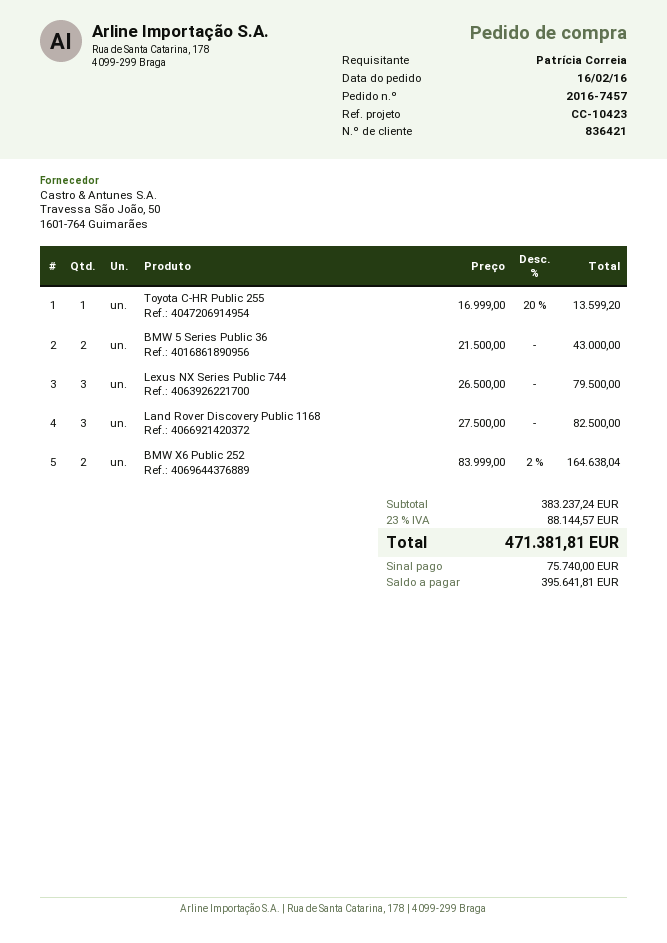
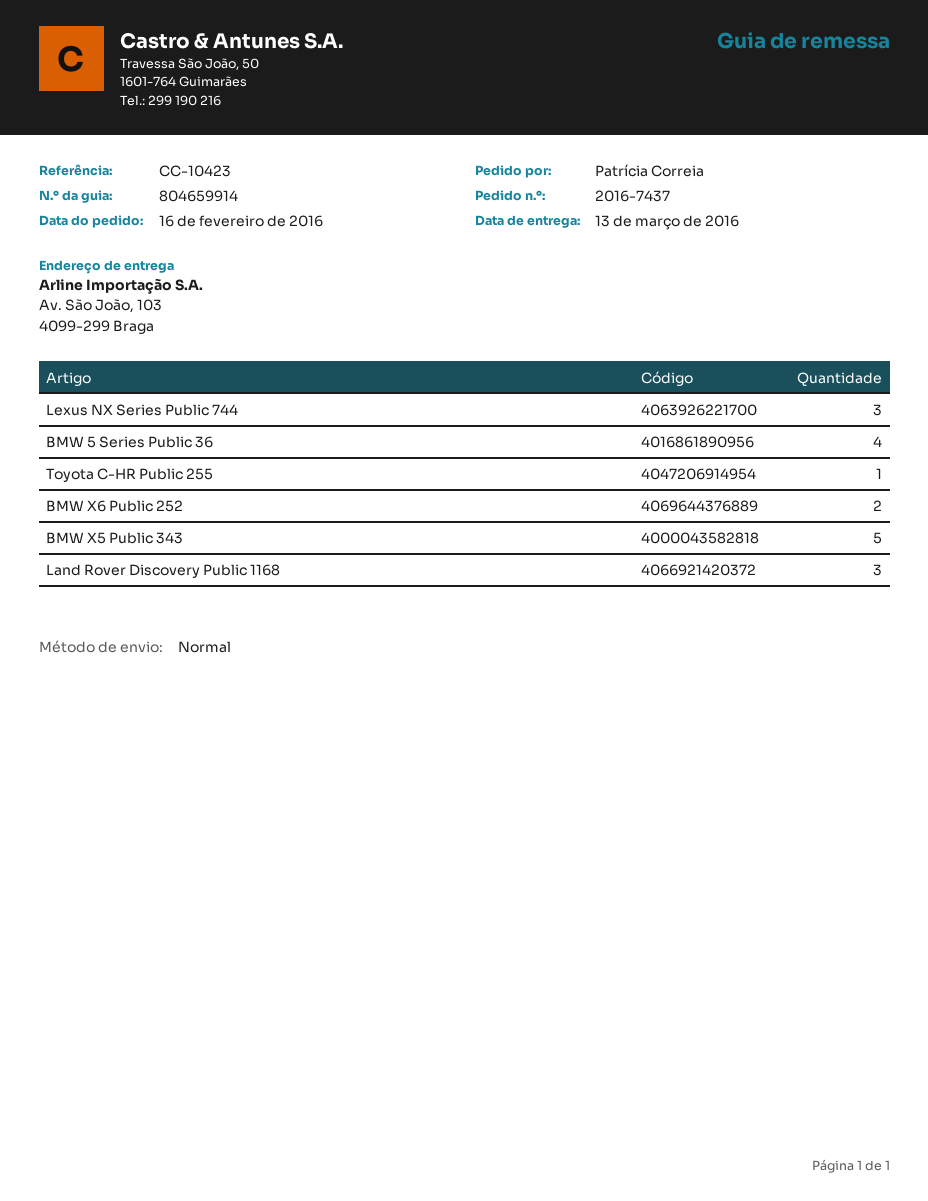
order number: 2016-7457 -> 2016-7437
BMW 5 Series Public 36: 2 -> 4
BMW X5 Public 343: none -> 5

